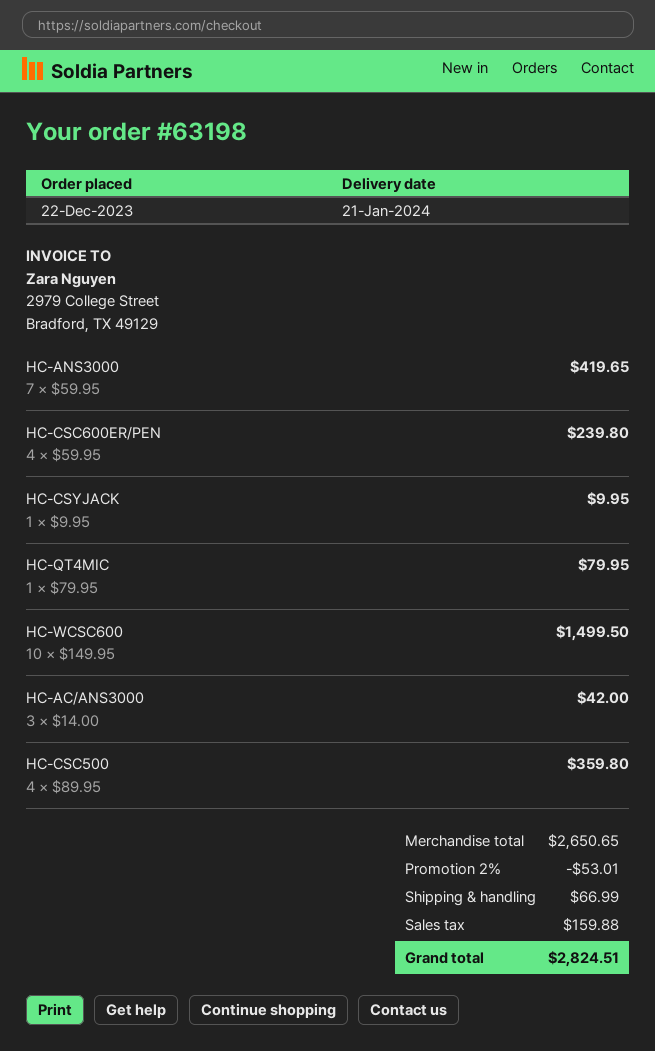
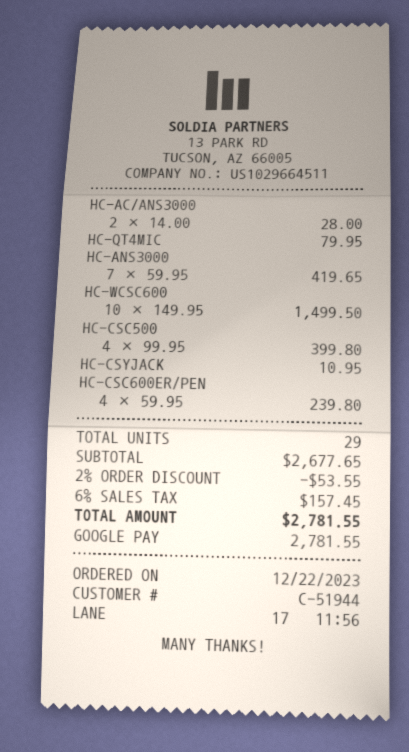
HC-CSYJACK: 1 x 9.95 = 9.95 -> 1 x 10.95 = 10.95
HC-AC/ANS3000: 3 x 14.00 = 42.00 -> 2 x 14.00 = 28.00
HC-CSC500: 4 x 89.95 = 359.80 -> 4 x 99.95 = 399.80
subtotal: 2650.65 -> 2677.65
discount: 2% = 53.01 -> 2% = 53.55
shipping: 66.99 -> none
tax: 159.88 -> 157.45
total: 2824.51 -> 2781.55

